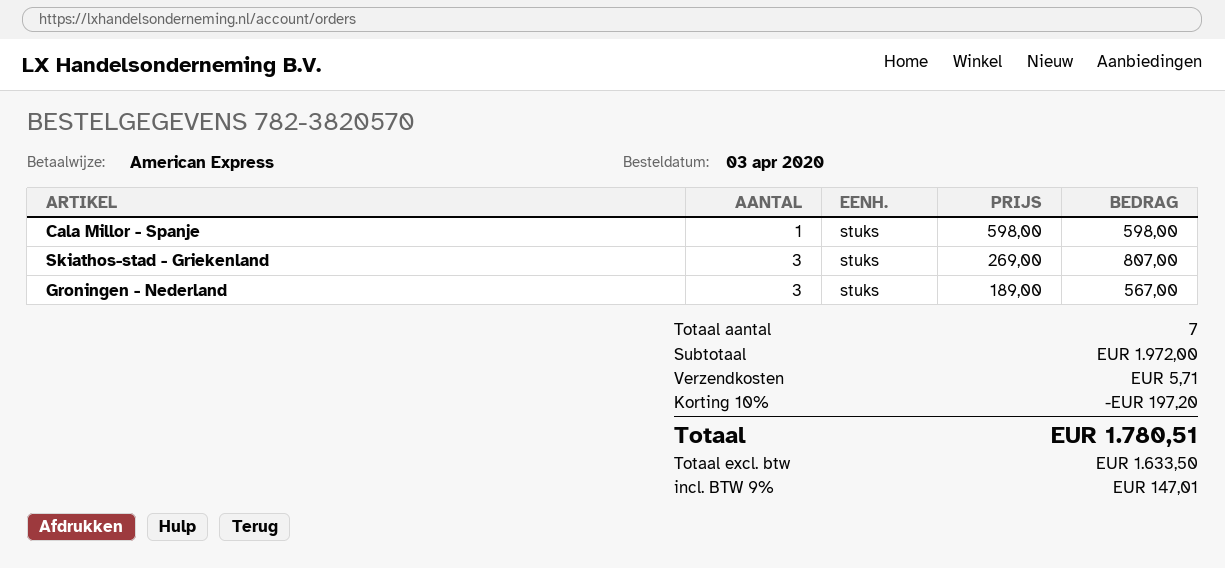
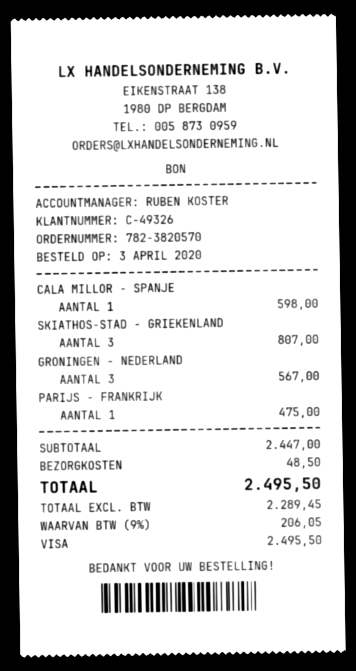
payment method: American Express -> Visa
PARIJS - FRANKRIJK: none -> 1 for 475.00
subtotal: 1972.00 -> 2447.00
discount: 10% = 197.20 -> none
shipping: 5.71 -> 48.50
net: 1633.50 -> 2289.45
tax: 9% = 147.01 -> 9% = 206.05
total: 1780.51 -> 2495.50

